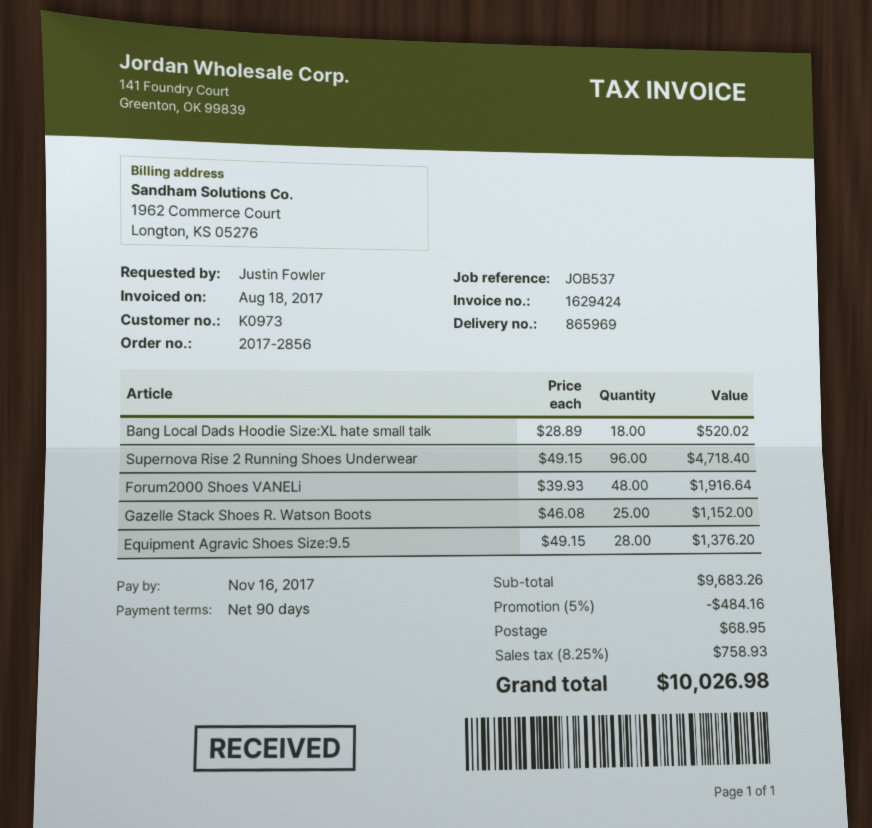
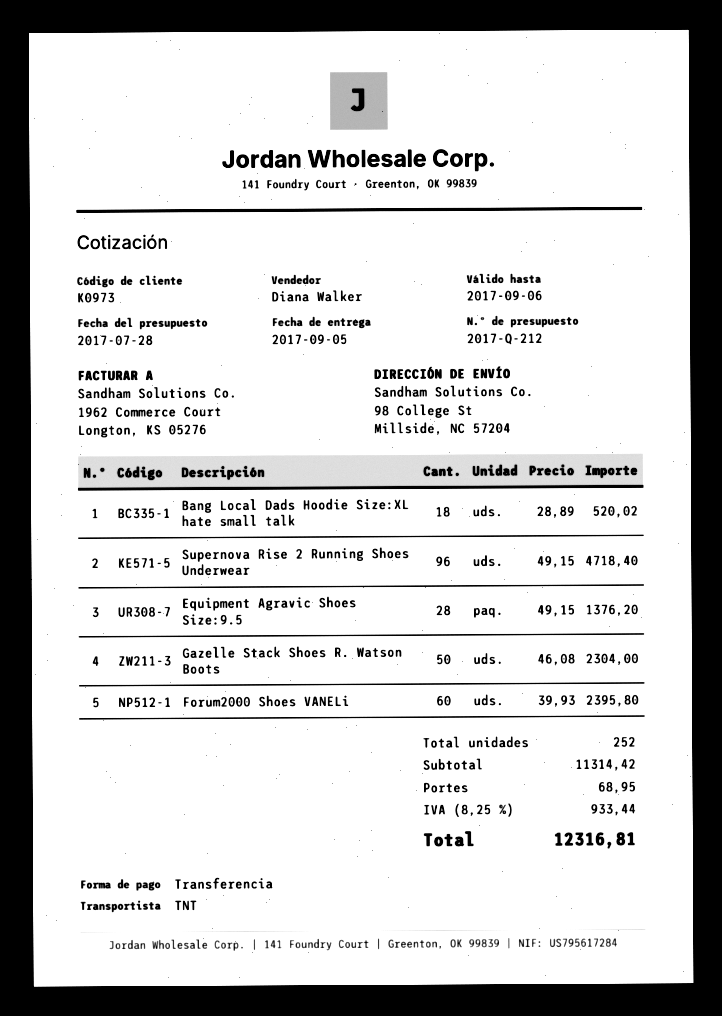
Forum2000 Shoes VANELi: 48 x 39.93 = 1916.64 -> 60 x 39.93 = 2395.80
Gazelle Stack Shoes R. Watson Boots: 25 x 46.08 = 1152.00 -> 50 x 46.08 = 2304.00
subtotal: 9683.26 -> 11314.42
discount: 5% = 484.16 -> none
tax: 8.25% = 758.93 -> 8.25% = 933.44
total: 10026.98 -> 12316.81

